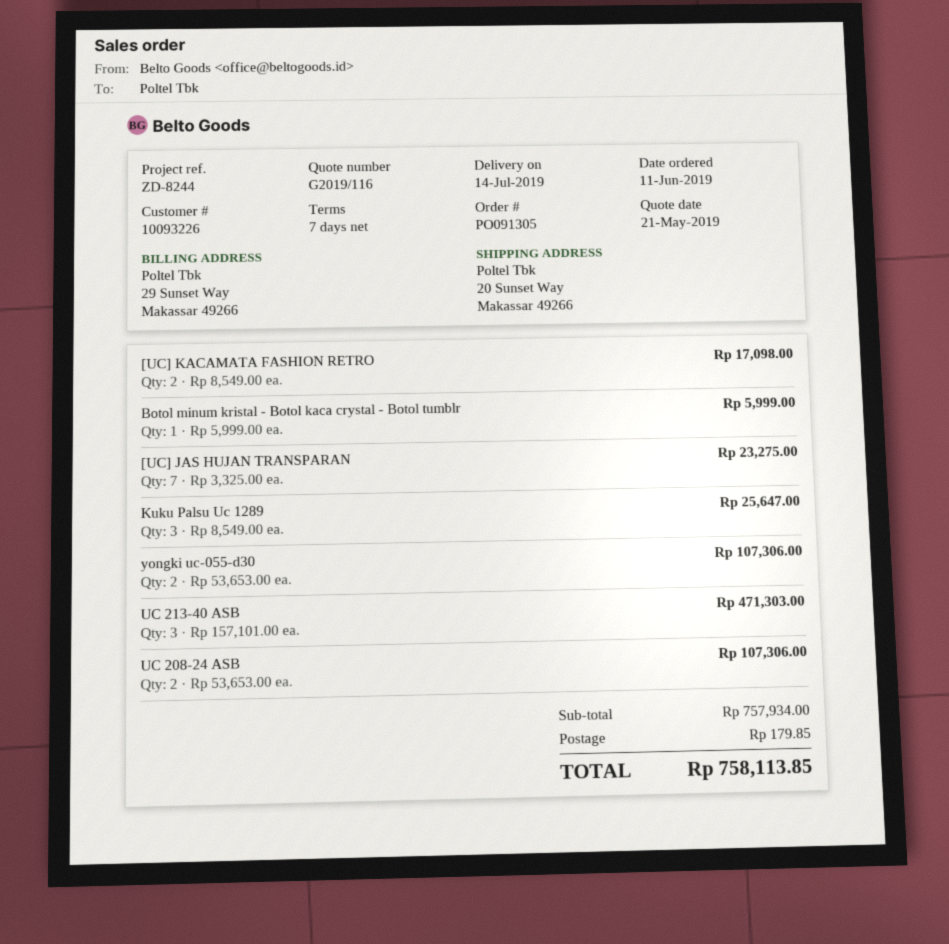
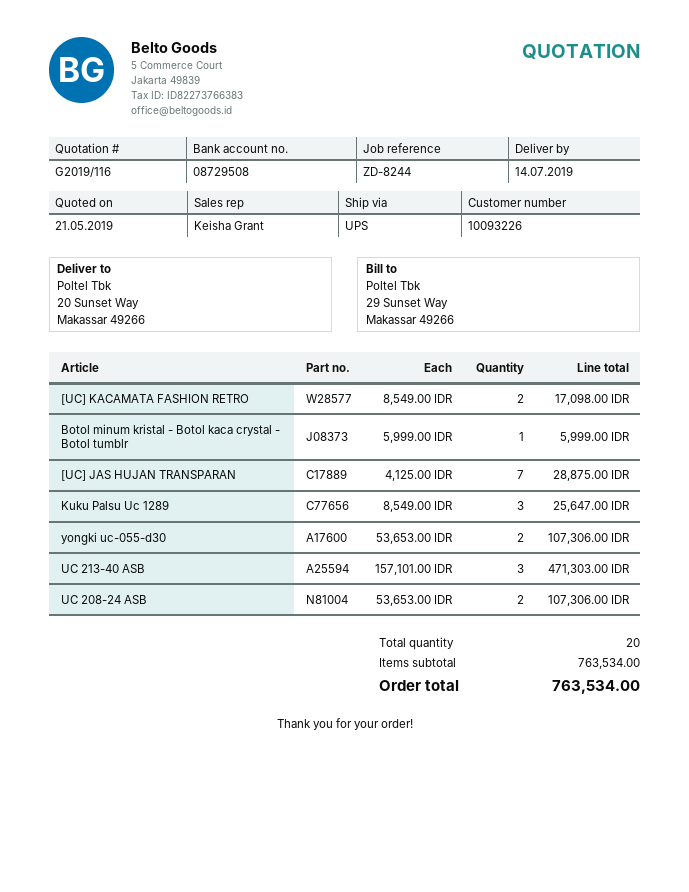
[UC] JAS HUJAN TRANSPARAN: 7 x 3325.00 = 23275.00 -> 7 x 4125.00 = 28875.00
subtotal: 757934.00 -> 763534.00
shipping: 179.85 -> none
total: 758113.85 -> 763534.00

